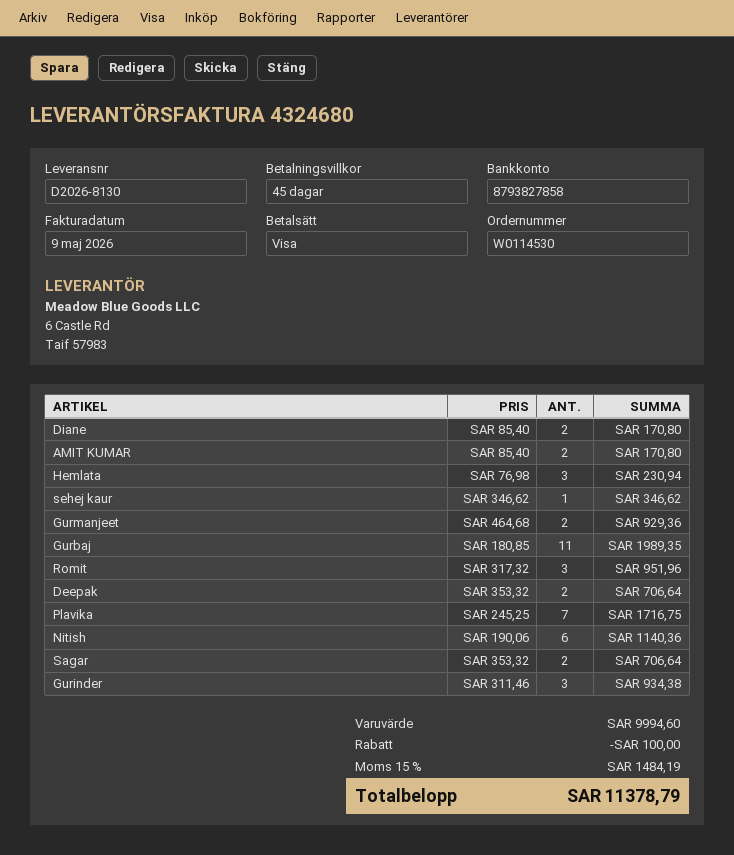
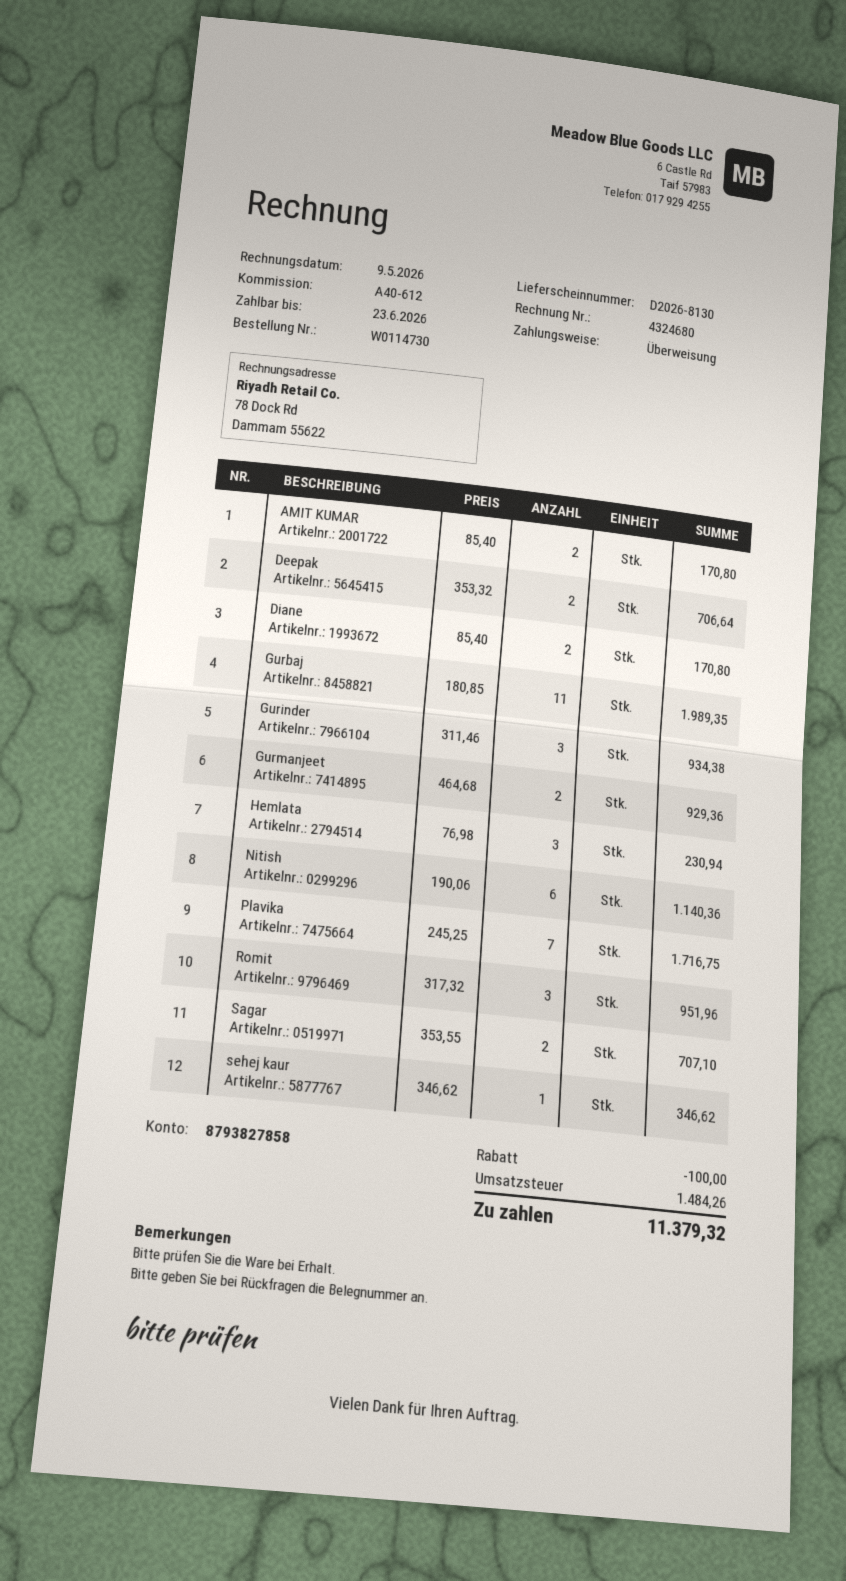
order number: W0114530 -> W0114730
payment method: Visa -> bank transfer
Sagar: 2 x 353.32 = 706.64 -> 2 x 353.55 = 707.10
tax: 1484.19 -> 1484.26
total: 11378.79 -> 11379.32

